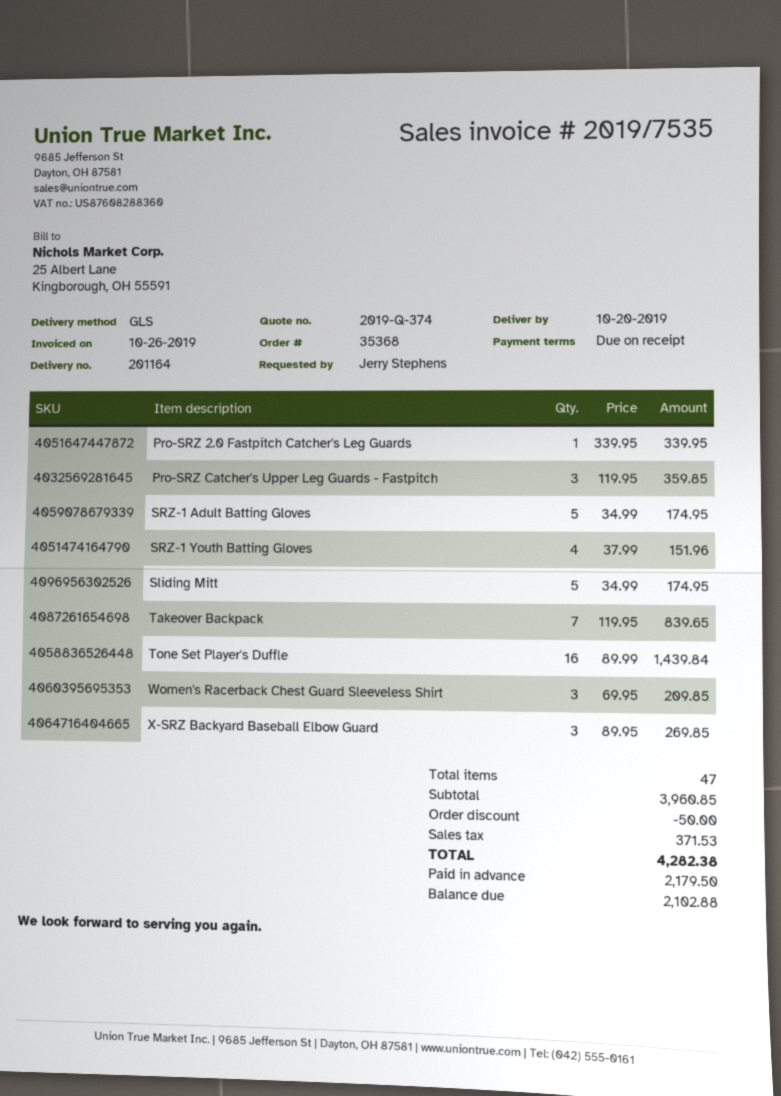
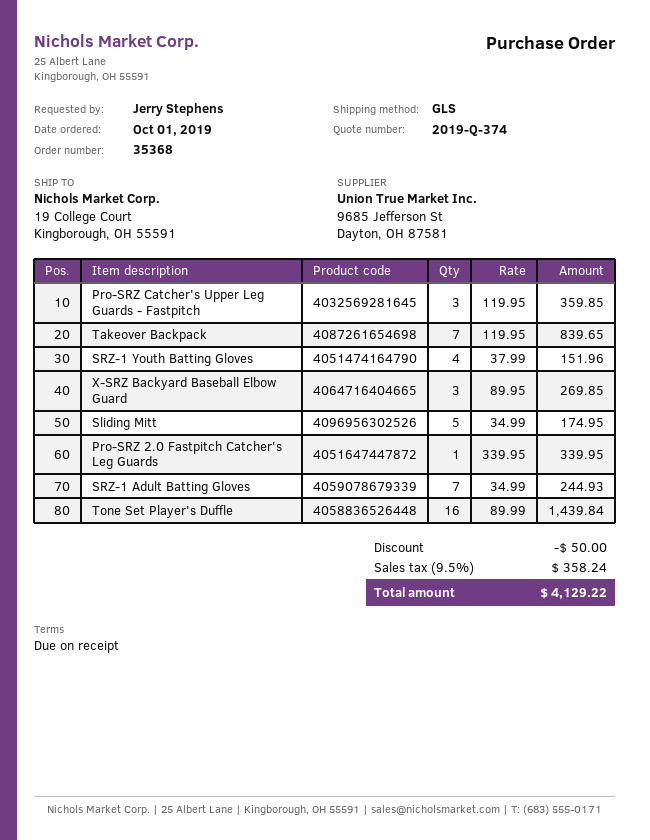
SRZ-1 Adult Batting Gloves: 5 x 34.99 = 174.95 -> 7 x 34.99 = 244.93
Women's Racerback Chest Guard Sleeveless Shirt: 3 x 69.95 = 209.85 -> none
tax: 371.53 -> 358.24
total: 4282.38 -> 4129.22

